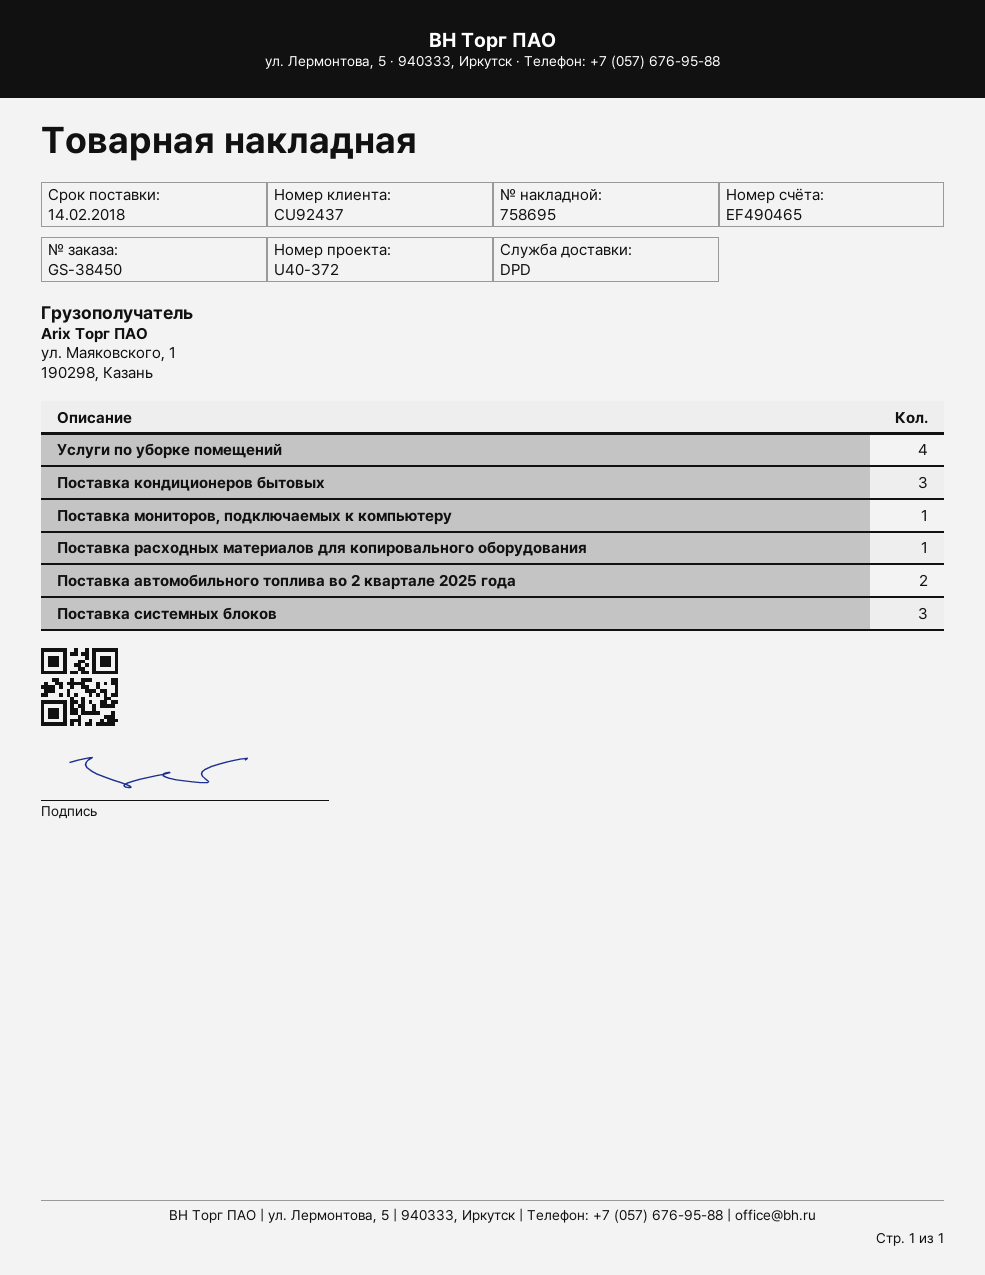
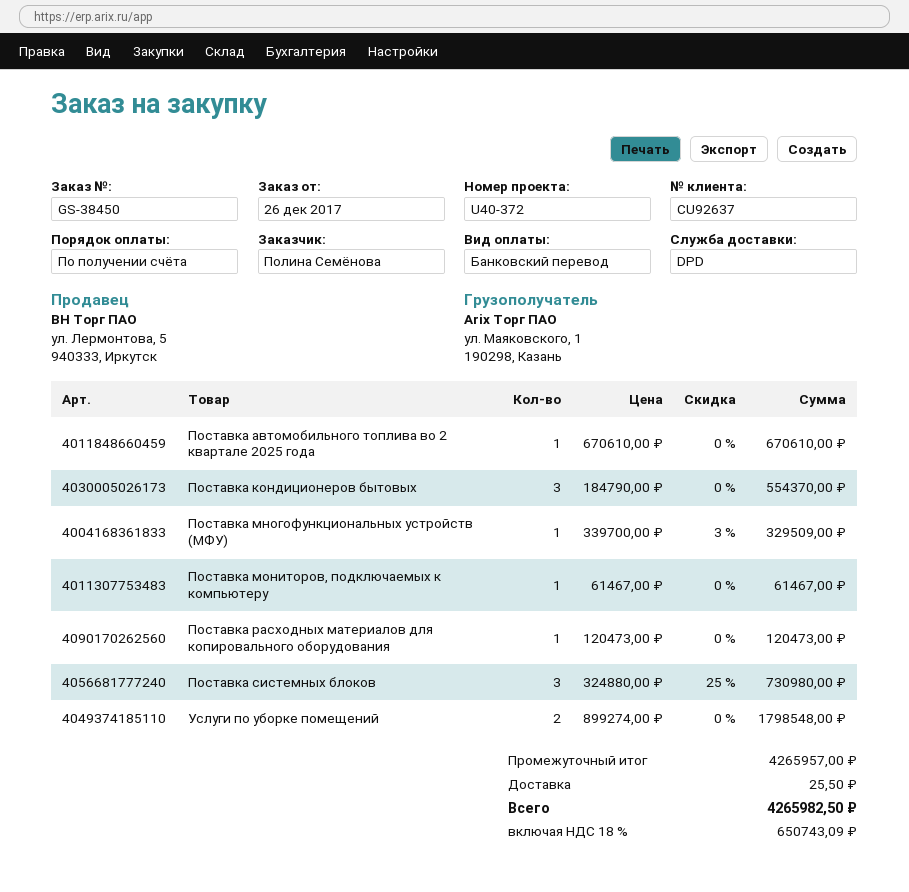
customer number: CU92437 -> CU92637
Услуги по уборке помещений: 4 -> 2
Поставка автомобильного топлива во 2 квартале 2025 года: 2 -> 1
Поставка многофункциональных устройств (МФУ): none -> 1

